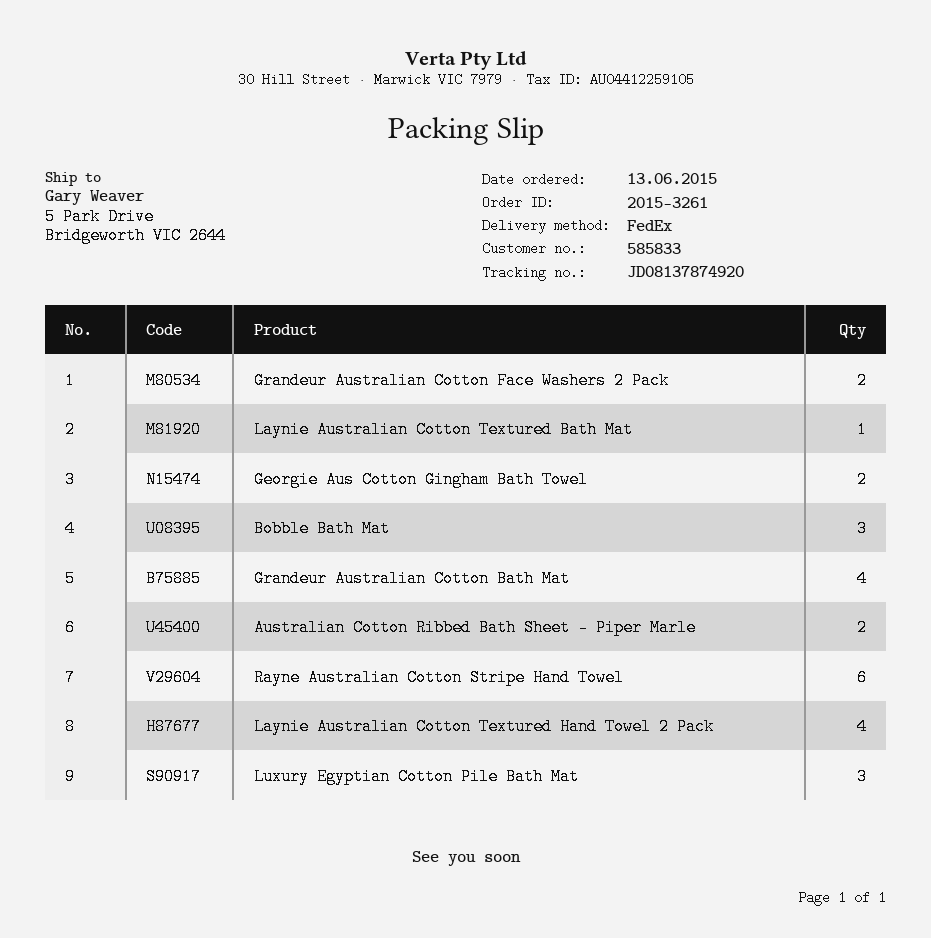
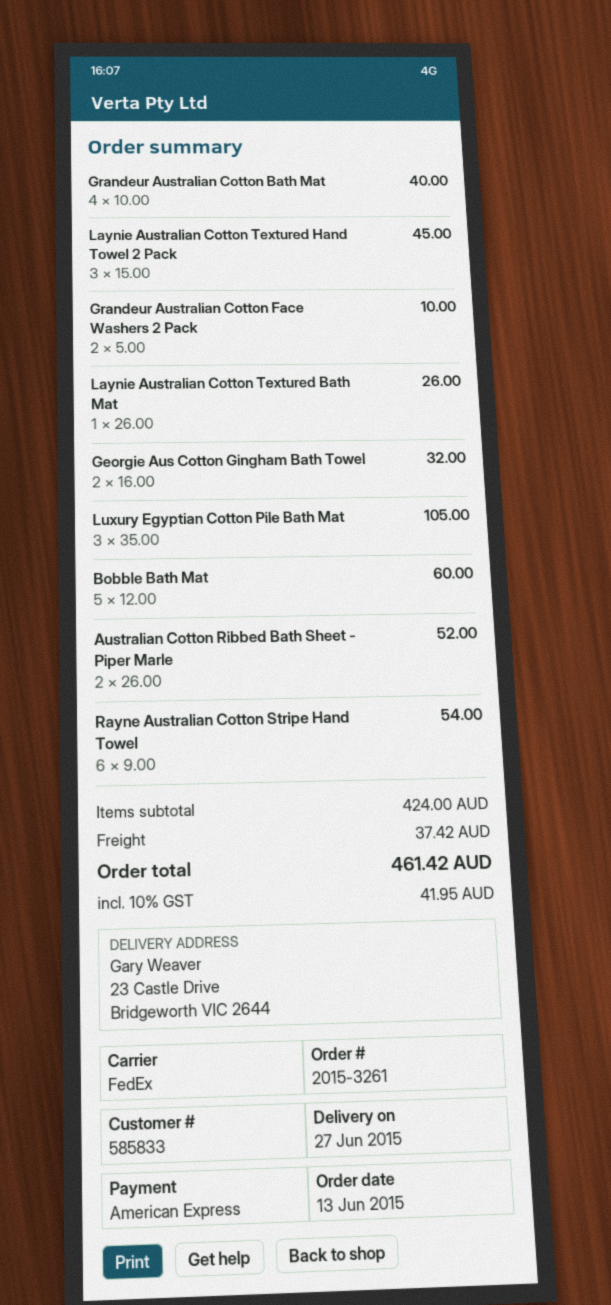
ship to: 5 Park Drive, Bridgeworth VIC 2644 -> 23 Castle Drive, Bridgeworth VIC 2644
Bobble Bath Mat: 3 -> 5
Laynie Australian Cotton Textured Hand Towel 2 Pack: 4 -> 3

